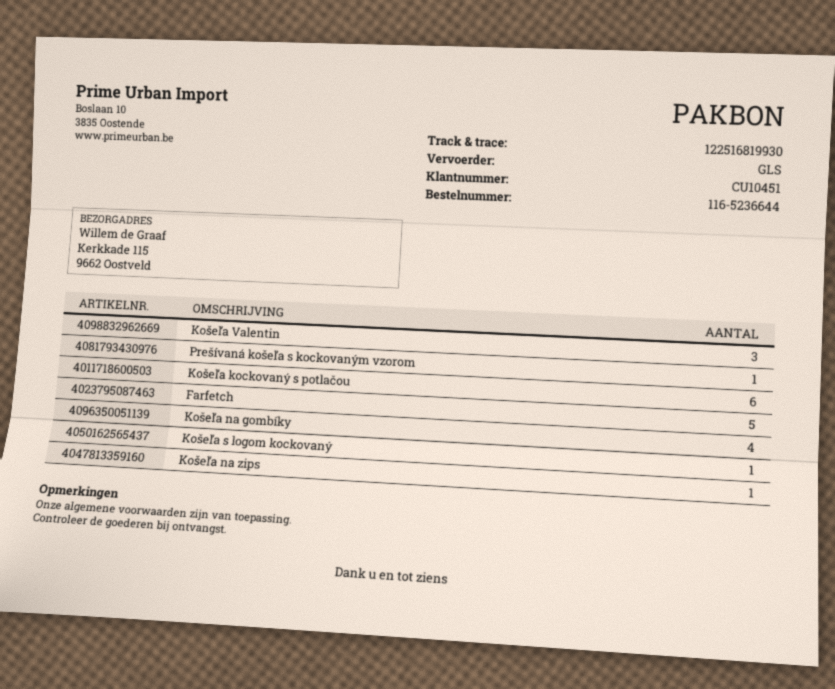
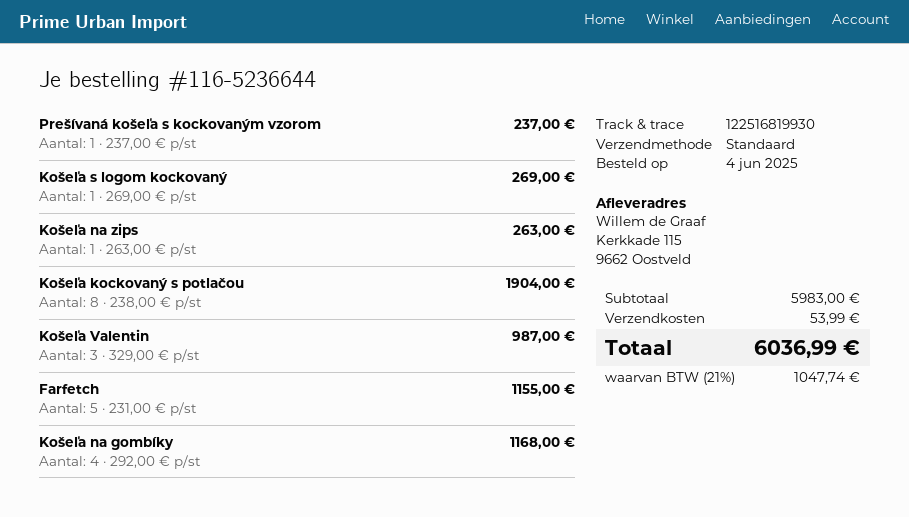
shipping method: GLS -> standard
Košeľa kockovaný s potlačou: 6 -> 8

